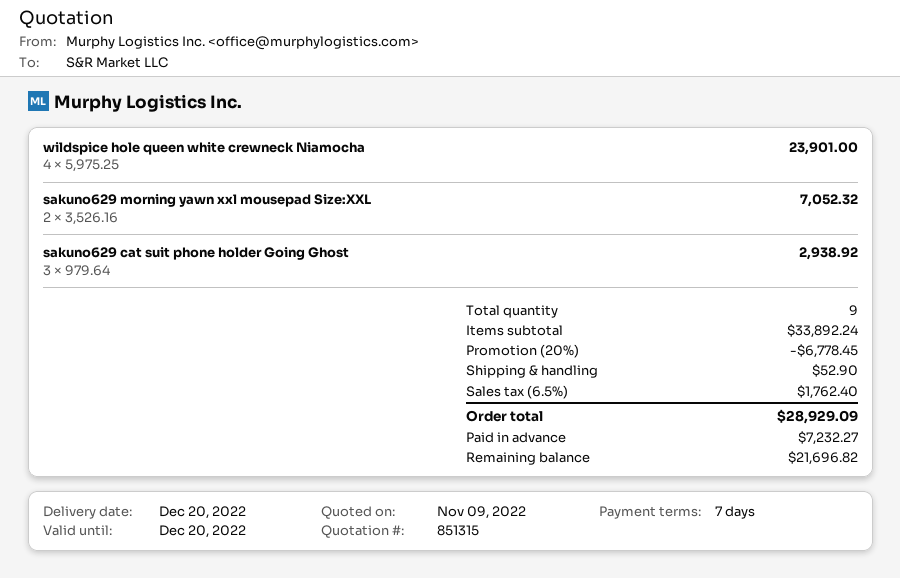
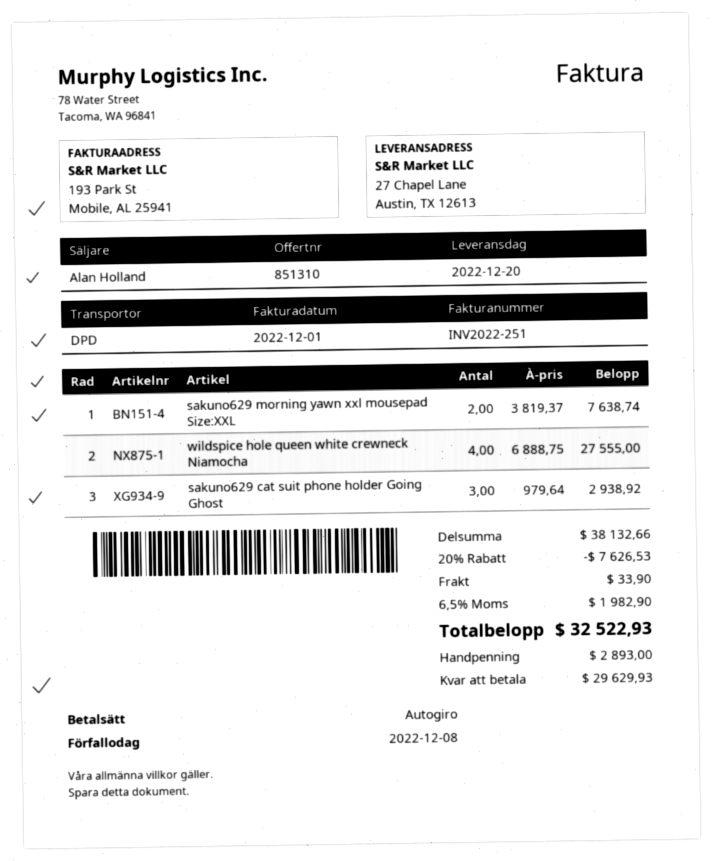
quote number: 851315 -> 851310
wildspice hole queen white crewneck Niamocha: 4 x 5975.25 = 23901.00 -> 4 x 6888.75 = 27555.00
sakuno629 morning yawn xxl mousepad Size:XXL: 2 x 3526.16 = 7052.32 -> 2 x 3819.37 = 7638.74
subtotal: 33892.24 -> 38132.66
discount: 20% = 6778.45 -> 20% = 7626.53
shipping: 52.90 -> 33.90
tax: 6.5% = 1762.40 -> 6.5% = 1982.90
total: 28929.09 -> 32522.93
deposit: 7232.27 -> 2893.00
balance: 21696.82 -> 29629.93

